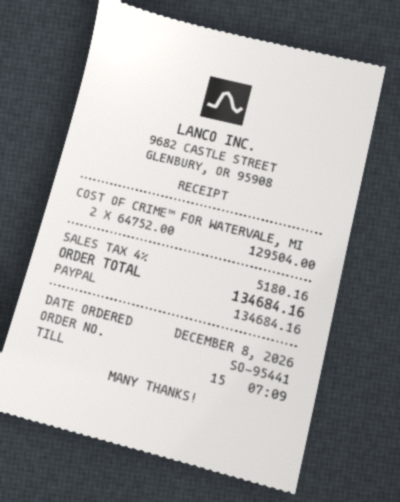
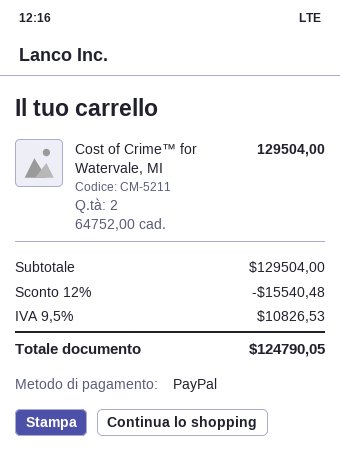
discount: none -> 12% = 15540.48
tax: 4% = 5180.16 -> 9.5% = 10826.53
total: 134684.16 -> 124790.05

